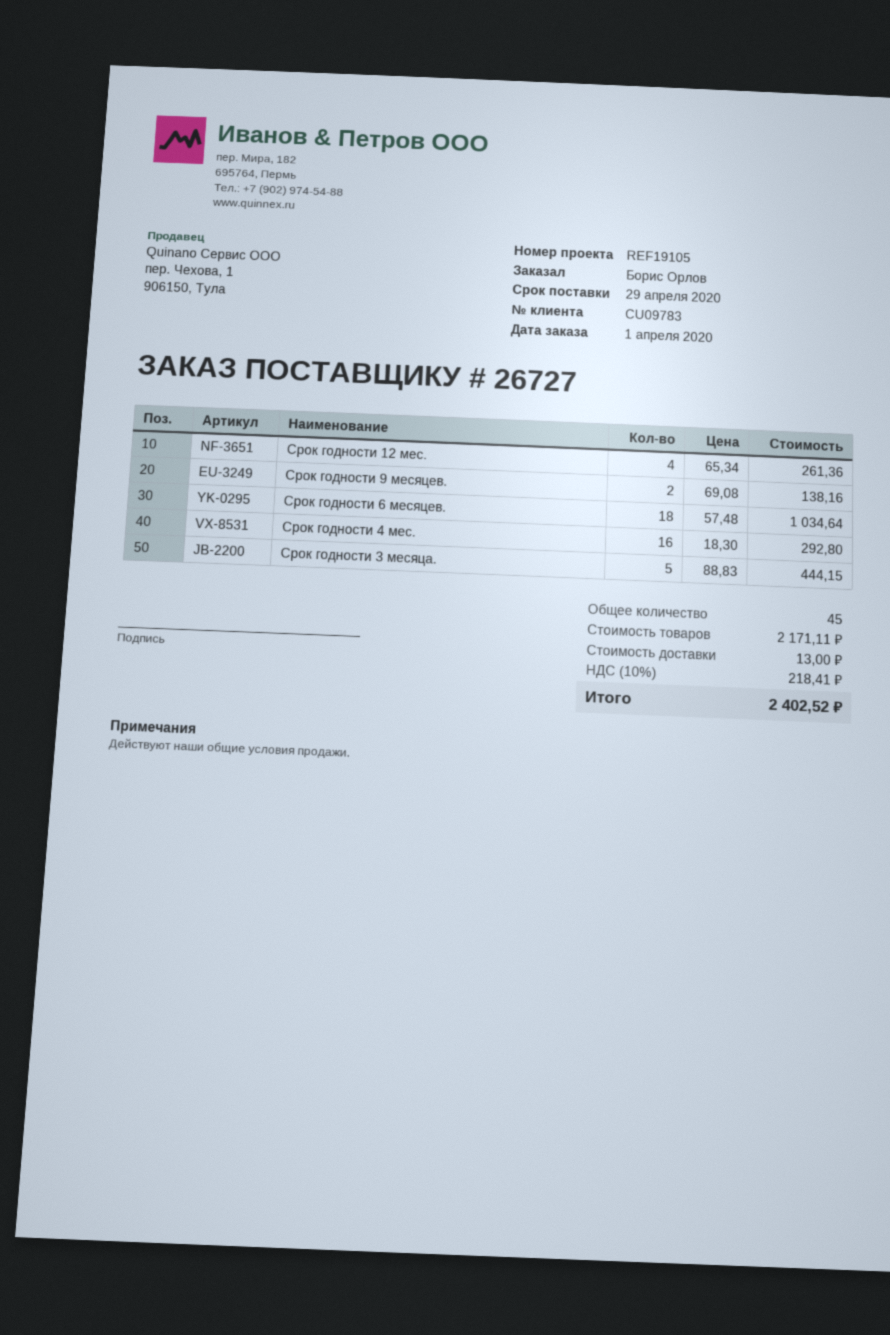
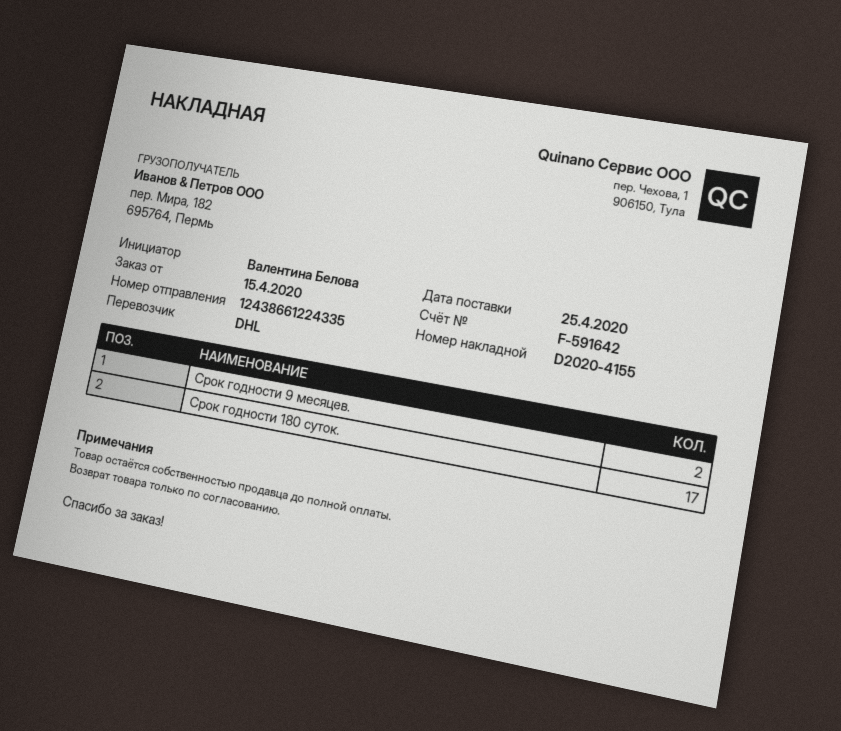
order date: 2020-04-01 -> 2020-04-15
delivery date: 2020-04-29 -> 2020-04-25
ordered by: Борис Орлов -> Валентина Белова
Срок годности 12 мес.: 4 -> none
Срок годности 6 месяцев.: 18 -> none
Срок годности 4 мес.: 16 -> none
Срок годности 3 месяца.: 5 -> none
Срок годности 180 суток.: none -> 17

